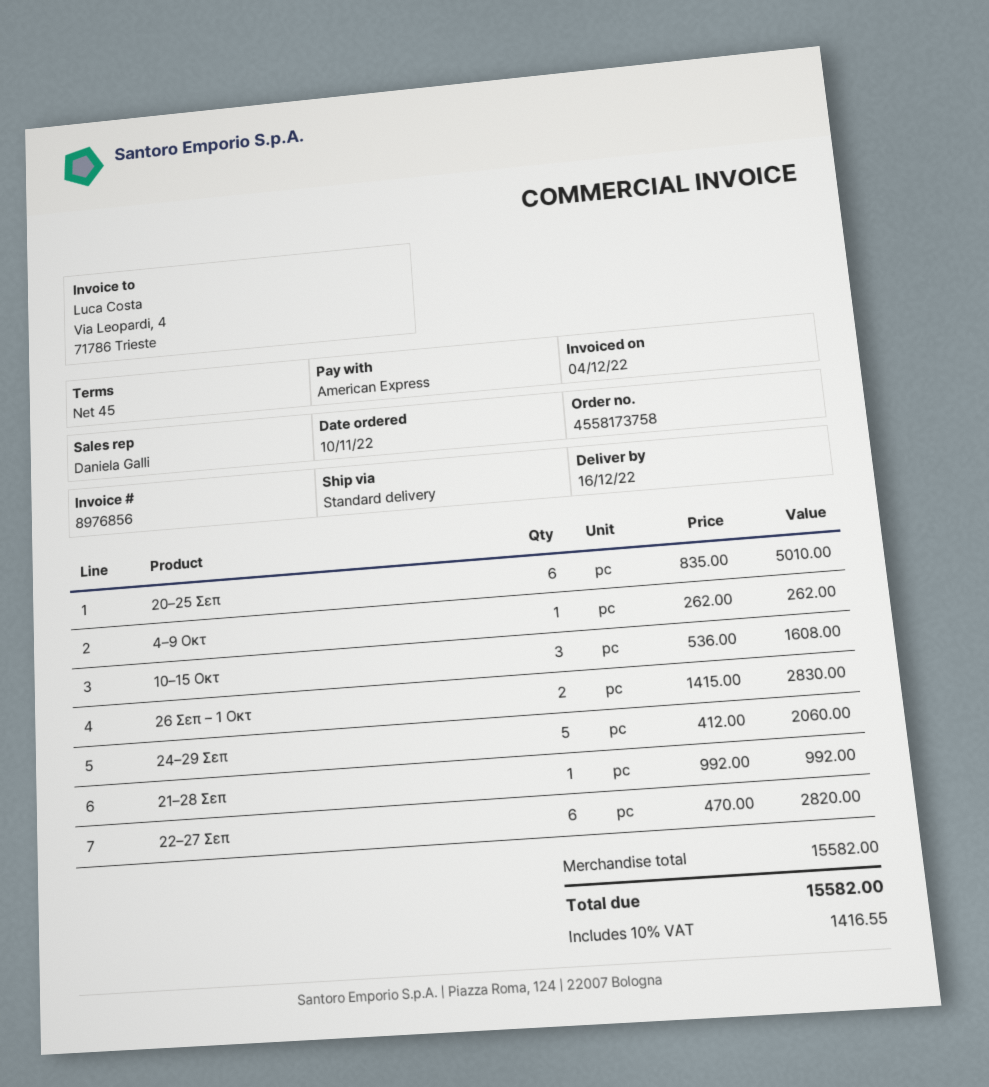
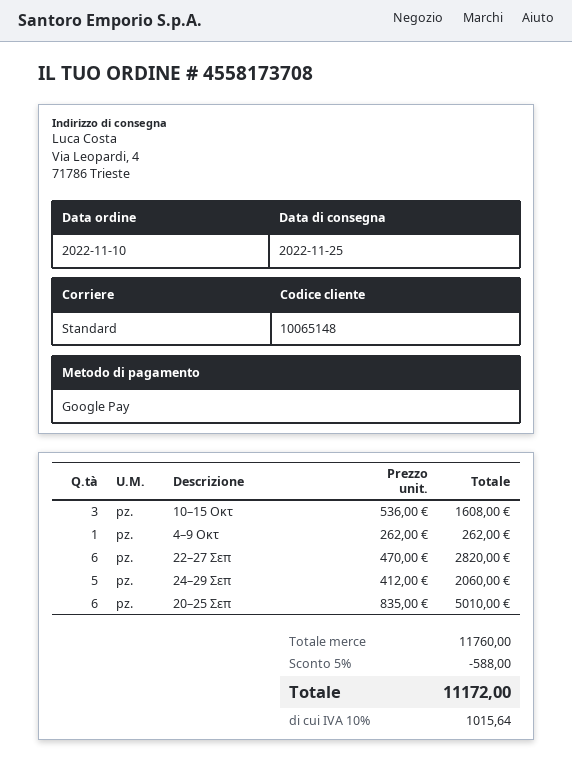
order number: 4558173758 -> 4558173708
delivery date: 2022-12-16 -> 2022-11-25
payment method: American Express -> Google Pay
26 Σεπ – 1 Οκτ: 2 x 1415.00 = 2830.00 -> none
21–28 Σεπ: 1 x 992.00 = 992.00 -> none
subtotal: 15582.00 -> 11760.00
discount: none -> 5% = 588.00
tax: 10% = 1416.55 -> 10% = 1015.64
total: 15582.00 -> 11172.00

